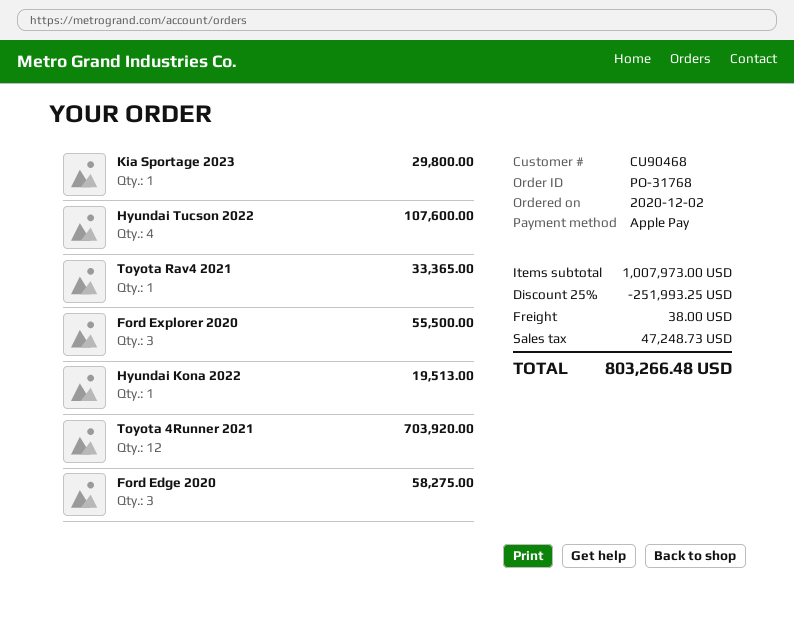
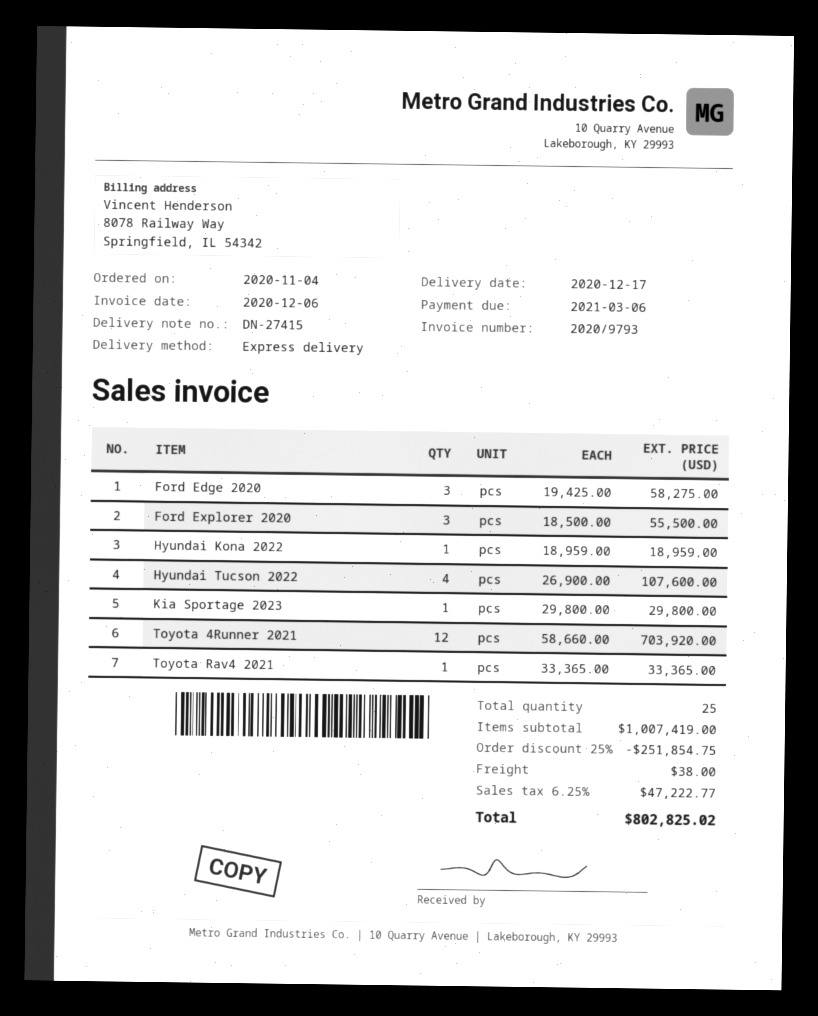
order date: 2020-12-02 -> 2020-11-04
Hyundai Kona 2022: 1 for 19513.00 -> 1 for 18959.00
subtotal: 1007973.00 -> 1007419.00
discount: 25% = 251993.25 -> 25% = 251854.75
tax: 47248.73 -> 47222.77
total: 803266.48 -> 802825.02

